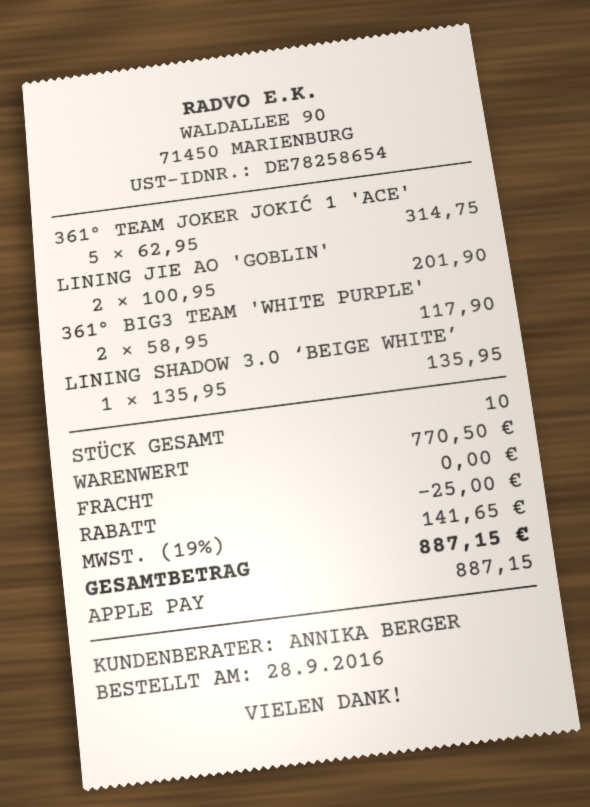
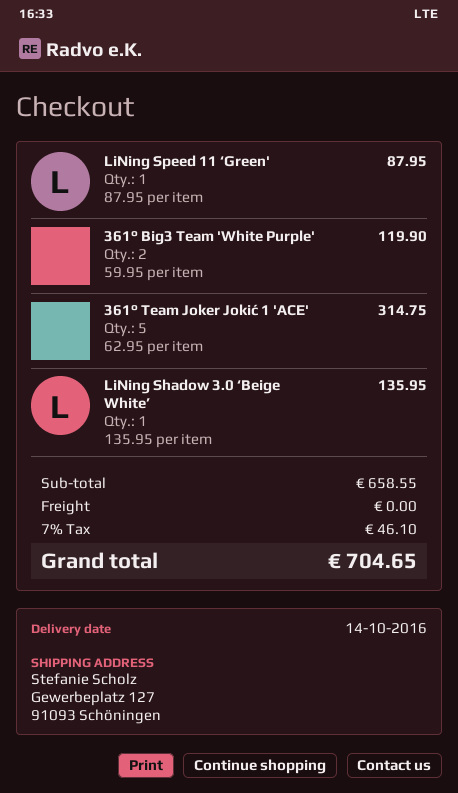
LINING JIE AO 'GOBLIN': 2 x 100.95 = 201.90 -> none
361° BIG3 TEAM 'WHITE PURPLE': 2 x 58.95 = 117.90 -> 2 x 59.95 = 119.90
LiNing Speed 11 ‘Green': none -> 1 x 87.95 = 87.95
subtotal: 770.50 -> 658.55
discount: 25.00 -> none
tax: 19% = 141.65 -> 7% = 46.10
total: 887.15 -> 704.65

